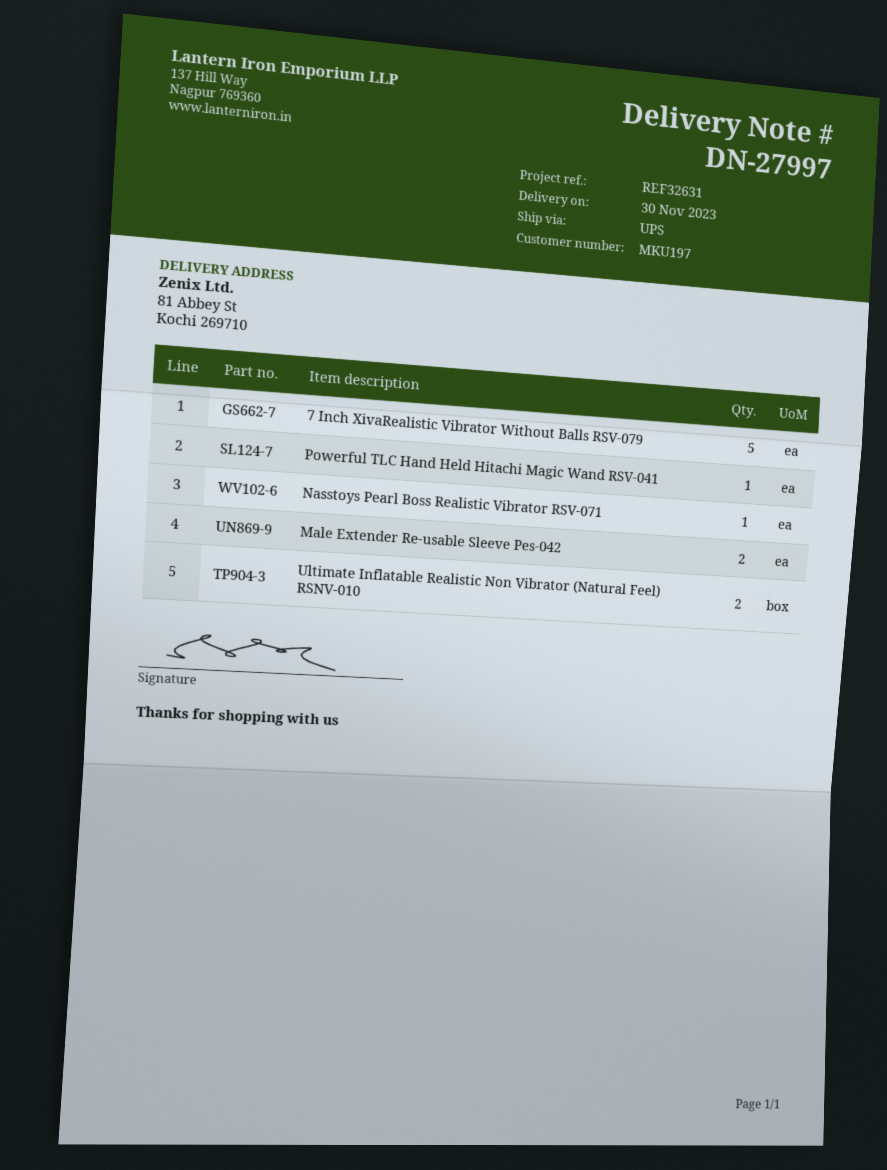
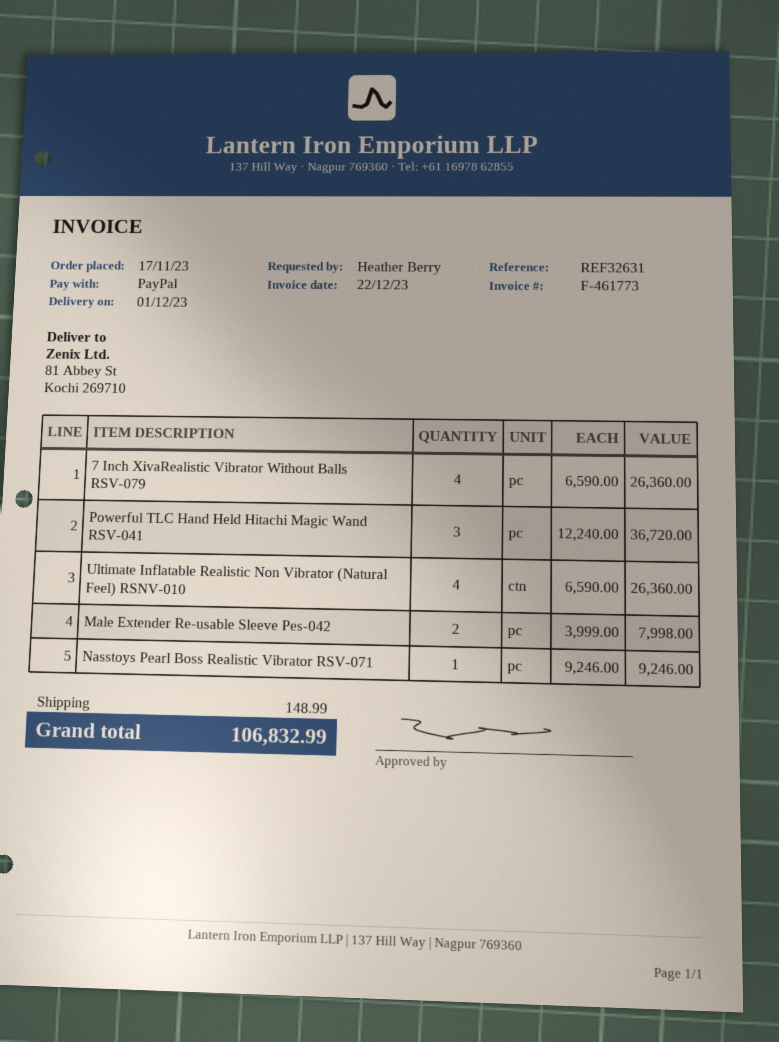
delivery date: 2023-11-30 -> 2023-12-01
7 Inch XivaRealistic Vibrator Without Balls RSV-079: 5 -> 4
Powerful TLC Hand Held Hitachi Magic Wand RSV-041: 1 -> 3
Ultimate Inflatable Realistic Non Vibrator (Natural Feel) RSNV-010: 2 -> 4

